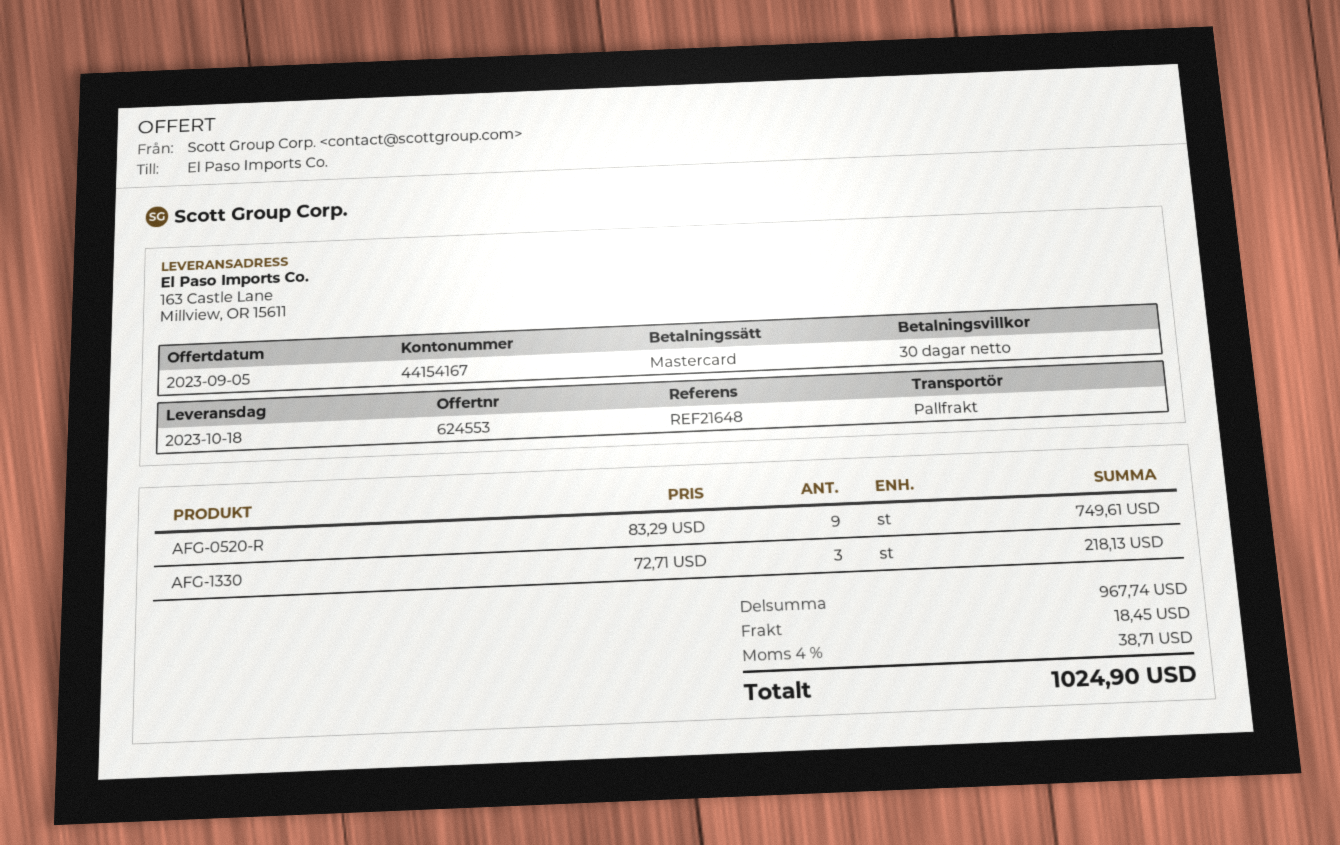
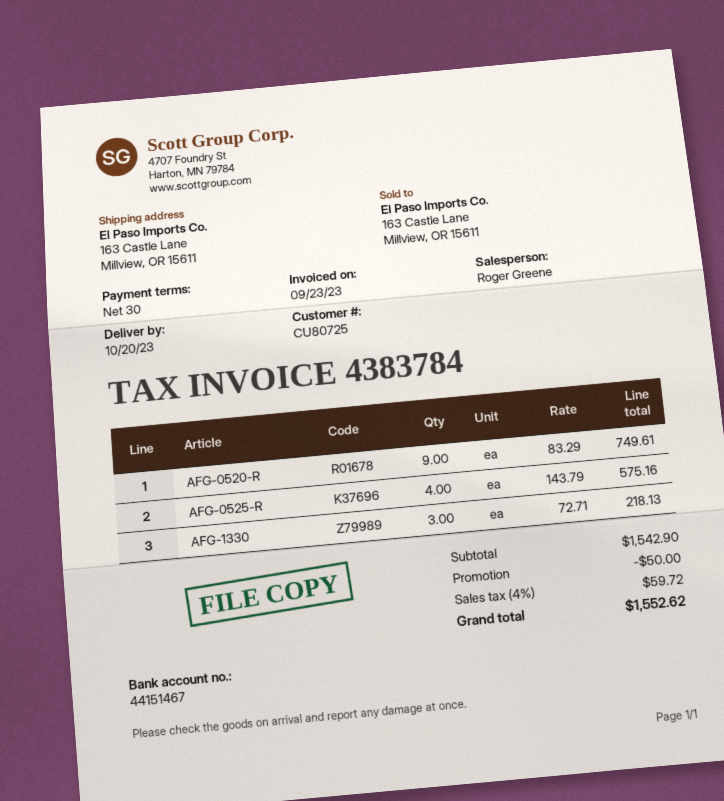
delivery date: 2023-10-18 -> 2023-10-20
bank account: 44154167 -> 44151467
AFG-0525-R: none -> 4 x 143.79 = 575.16
subtotal: 967.74 -> 1542.90
discount: none -> 50.00
shipping: 18.45 -> none
tax: 4% = 38.71 -> 4% = 59.72
total: 1024.90 -> 1552.62

